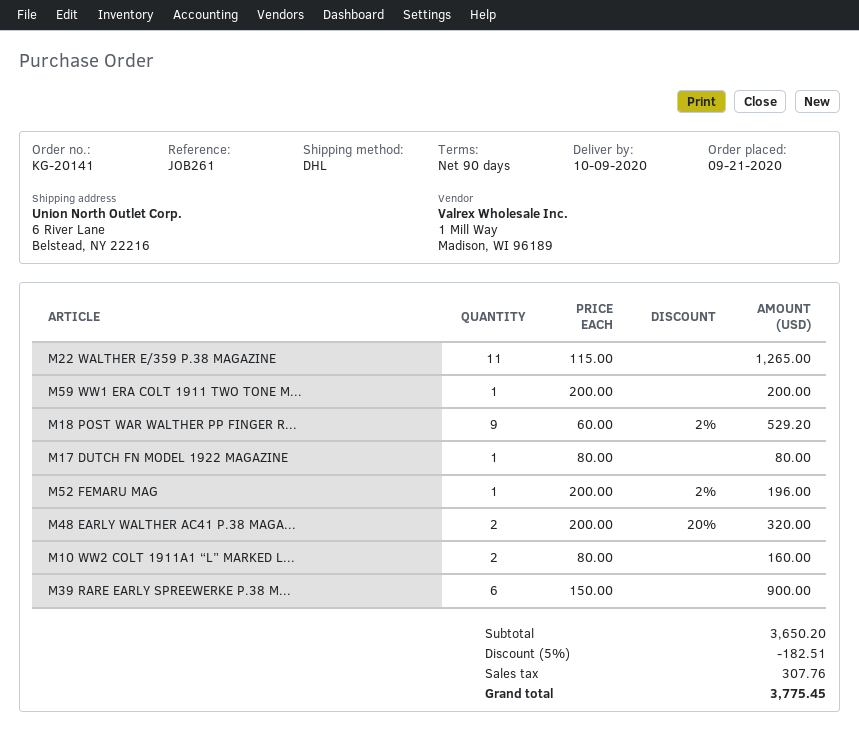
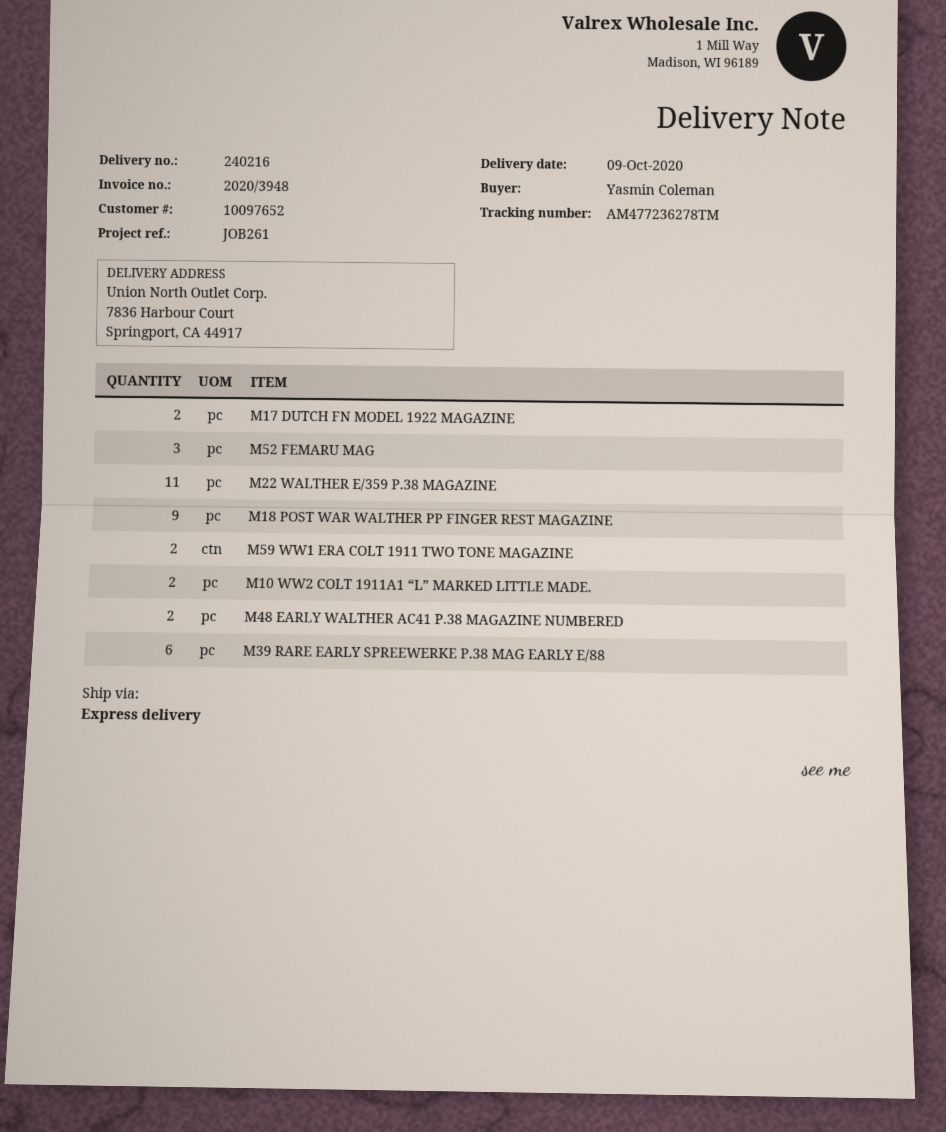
shipping method: DHL -> express
ship to: 6 River Lane, Belstead, NY 22216 -> 7836 Harbour Court, Springport, CA 44917
M59 WW1 ERA COLT 1911 TWO TONE M...: 1 -> 2
M17 DUTCH FN MODEL 1922 MAGAZINE: 1 -> 2
M52 FEMARU MAG: 1 -> 3

